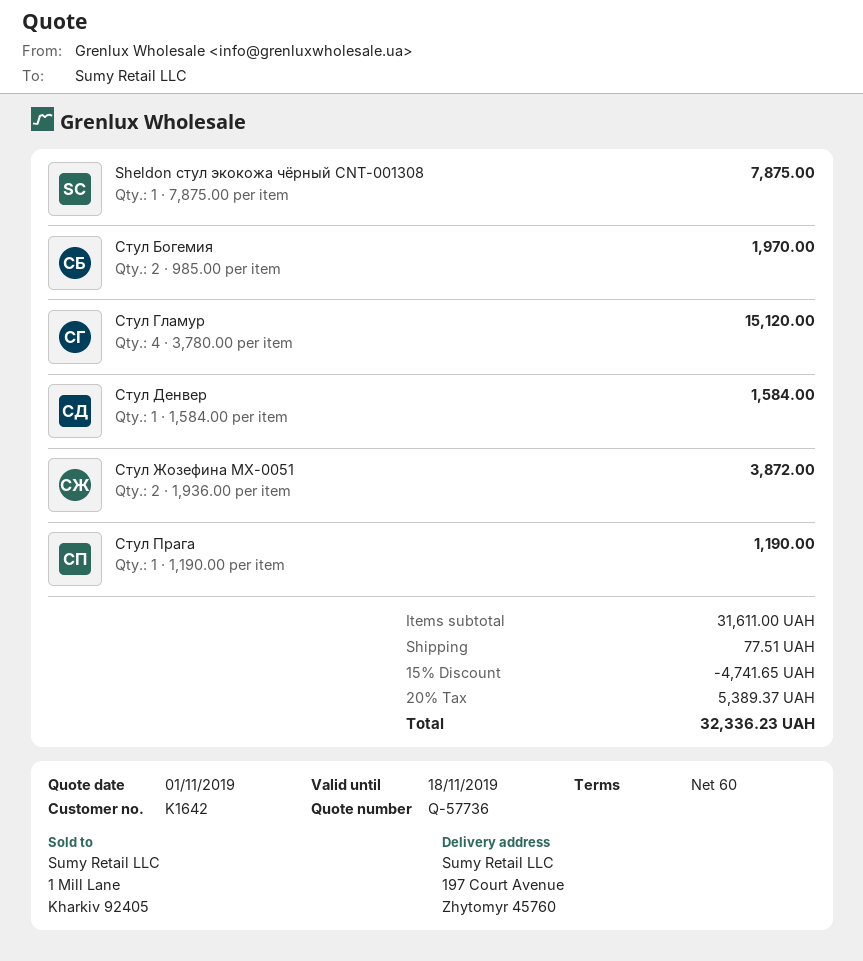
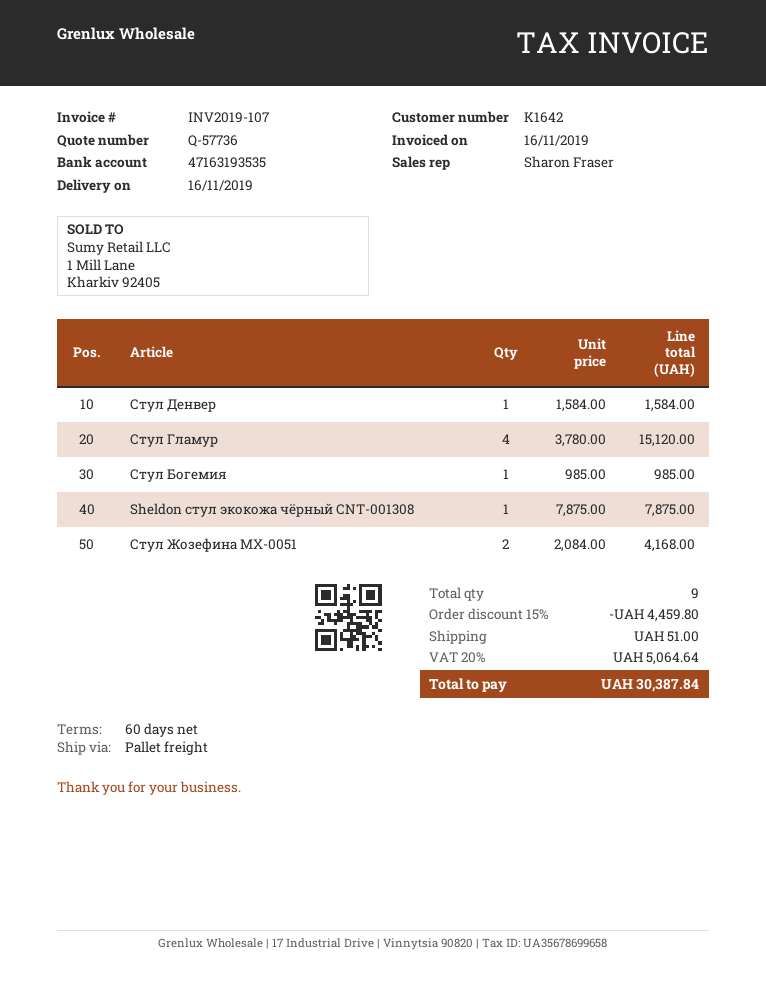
Стул Богемия: 2 x 985.00 = 1970.00 -> 1 x 985.00 = 985.00
Стул Жозефина MX-0051: 2 x 1936.00 = 3872.00 -> 2 x 2084.00 = 4168.00
Стул Прага: 1 x 1190.00 = 1190.00 -> none
discount: 15% = 4741.65 -> 15% = 4459.80
shipping: 77.51 -> 51.00
tax: 20% = 5389.37 -> 20% = 5064.64
total: 32336.23 -> 30387.84

